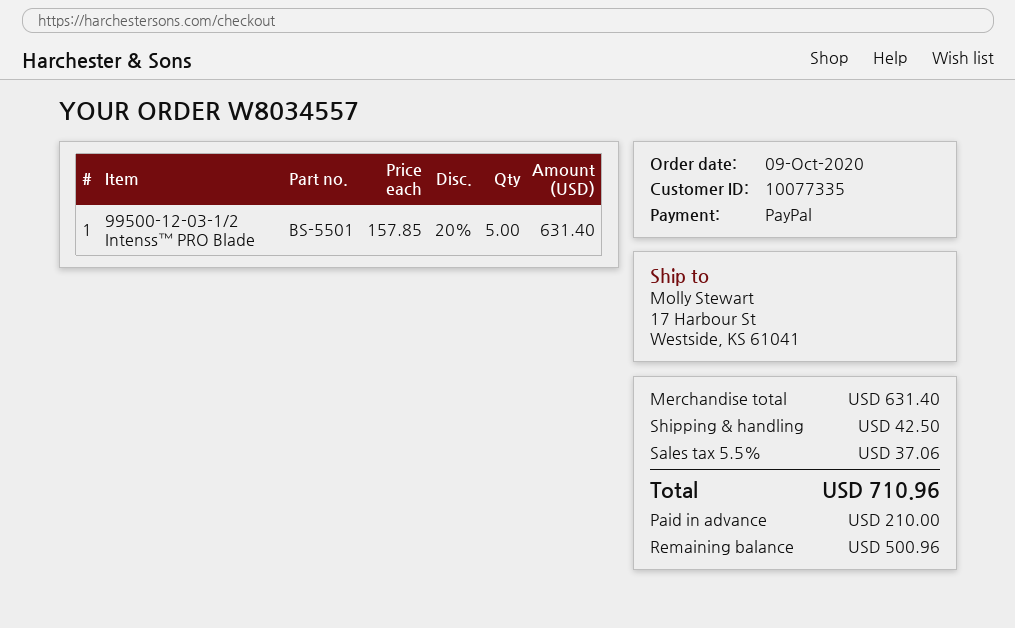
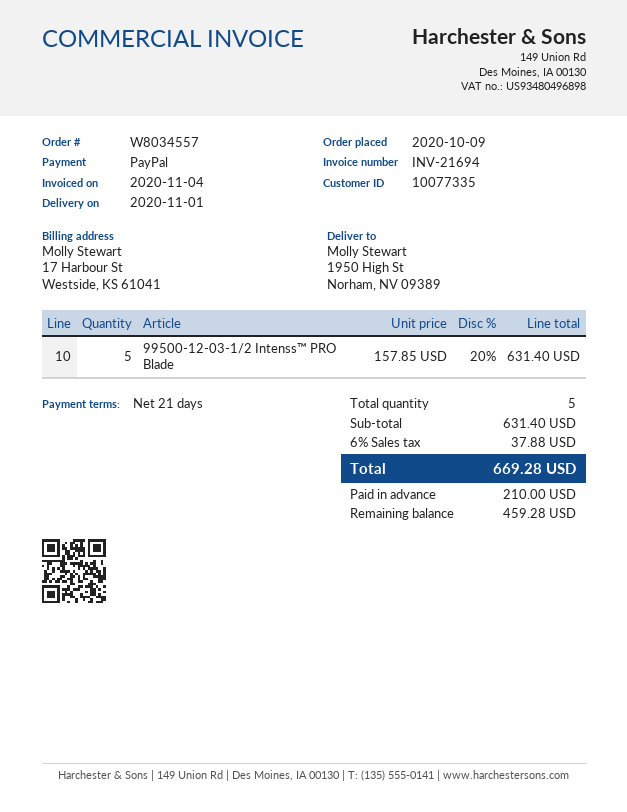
ship to: 17 Harbour St, Westside, KS 61041 -> 1950 High St, Norham, NV 09389
shipping: 42.50 -> none
tax: 5.5% = 37.06 -> 6% = 37.88
total: 710.96 -> 669.28
balance: 500.96 -> 459.28

